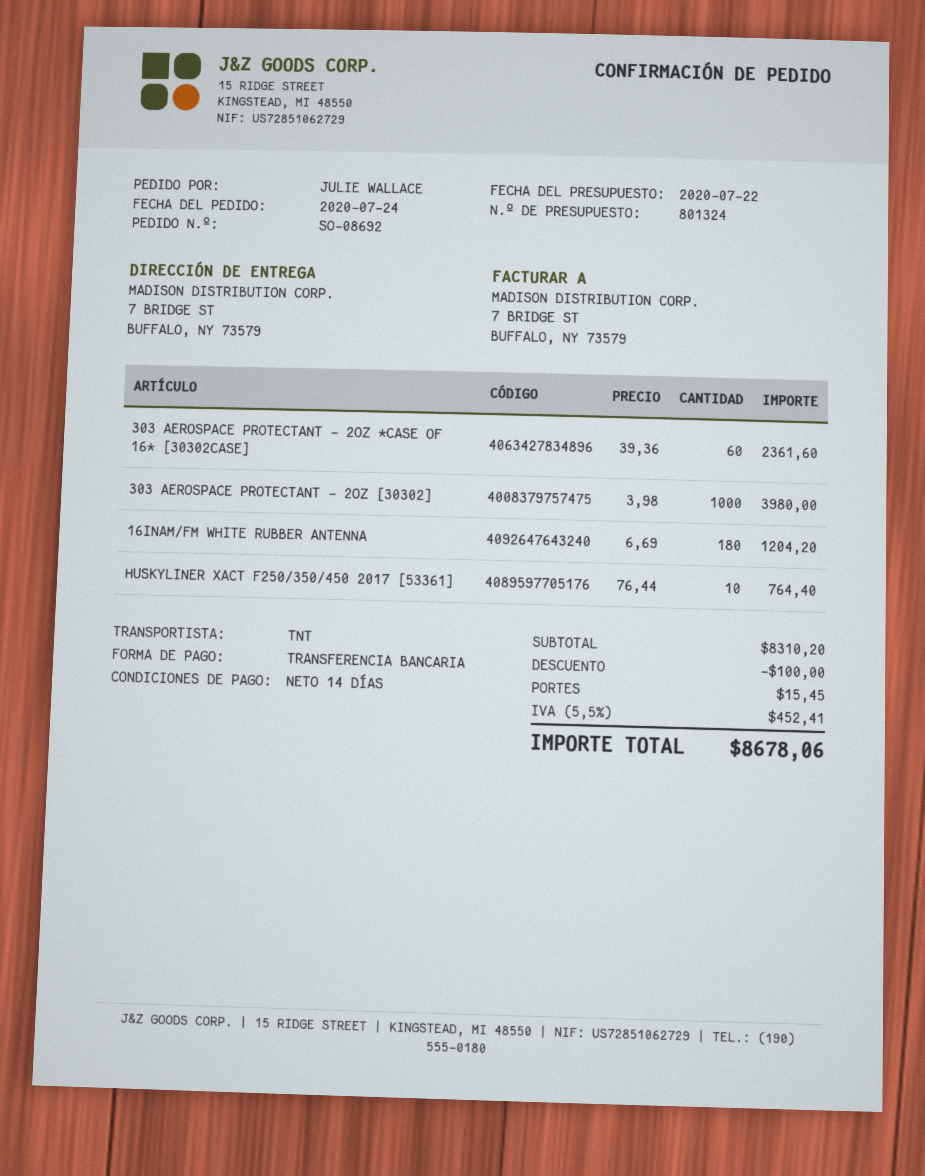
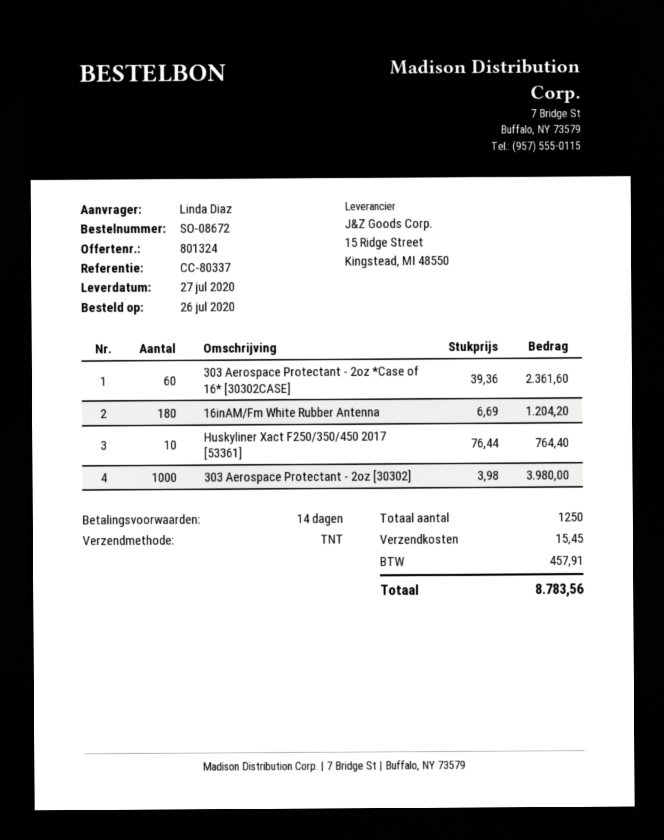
order number: SO-08692 -> SO-08672
order date: 2020-07-24 -> 2020-07-26
ordered by: JULIE WALLACE -> Linda Diaz
discount: 100.00 -> none
tax: 452.41 -> 457.91
total: 8678.06 -> 8783.56

